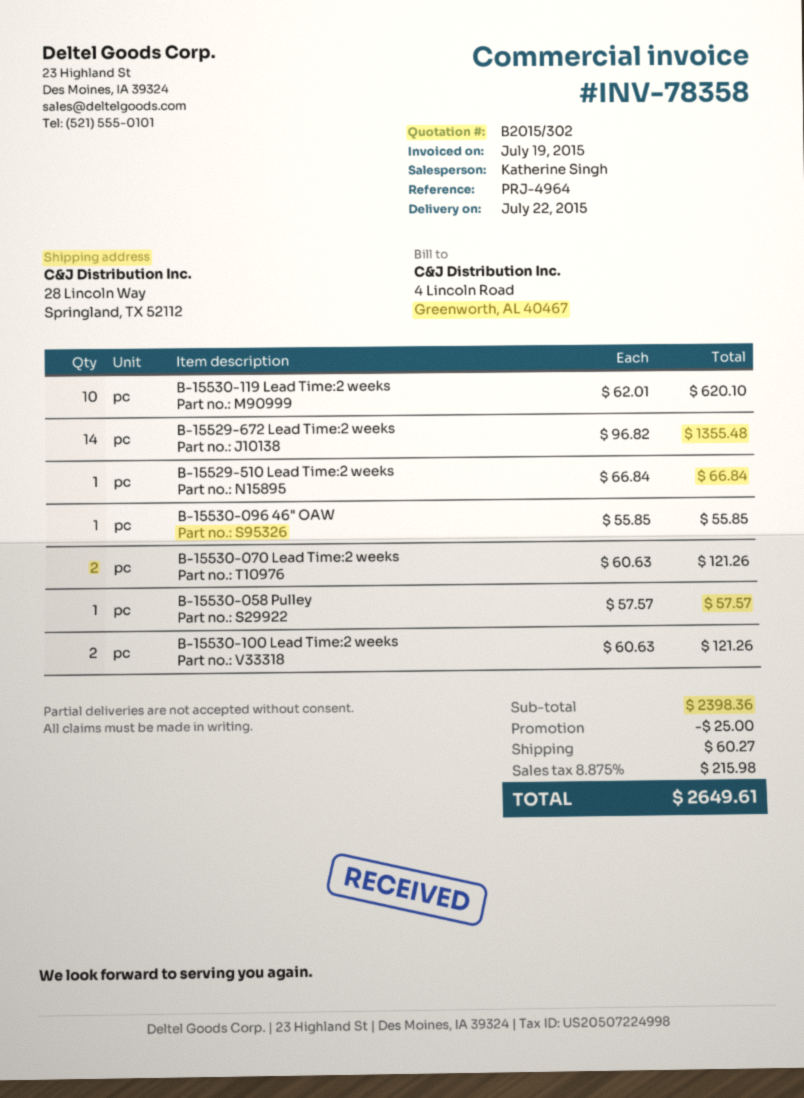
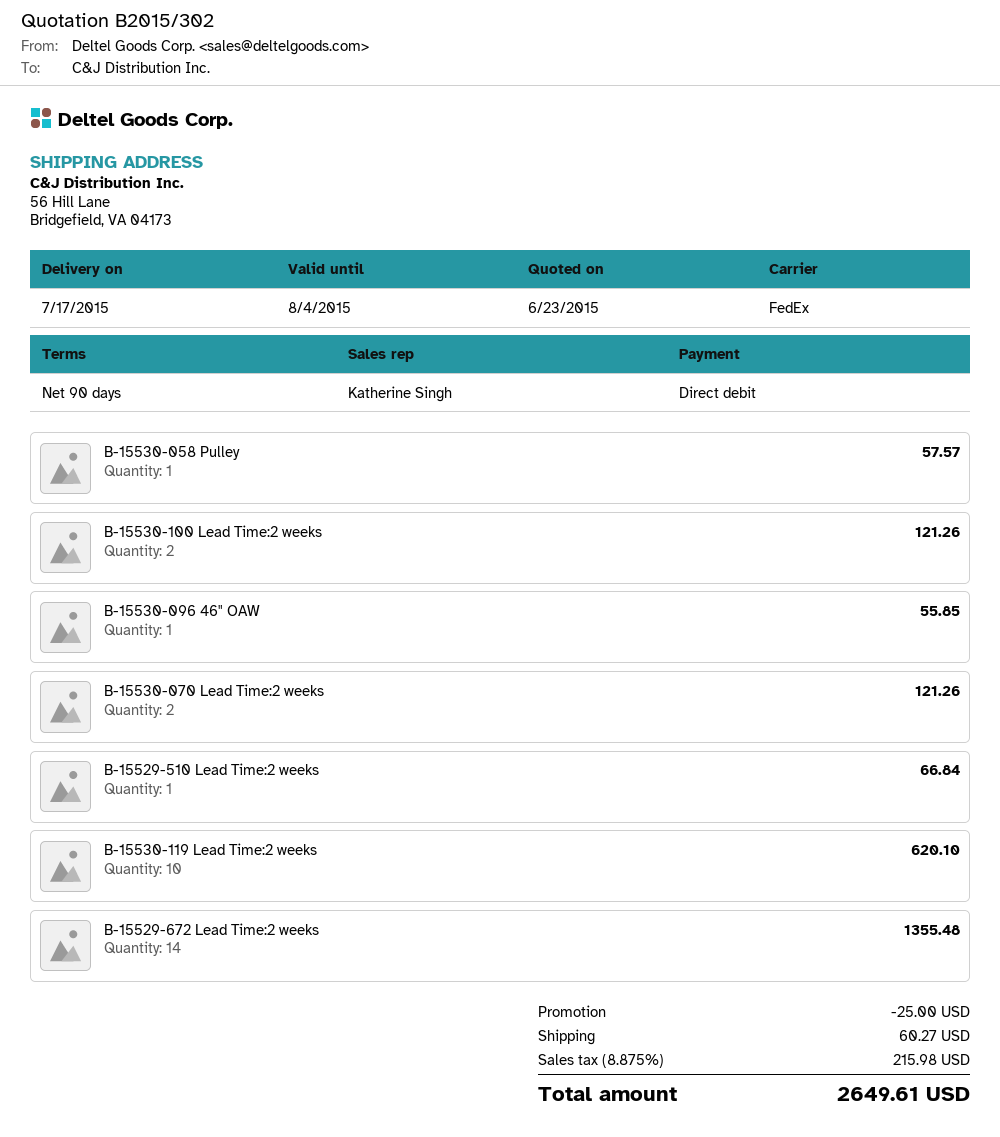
delivery date: 2015-07-22 -> 2015-07-17
ship to: 28 Lincoln Way, Springland, TX 52112 -> 56 Hill Lane, Bridgefield, VA 04173

